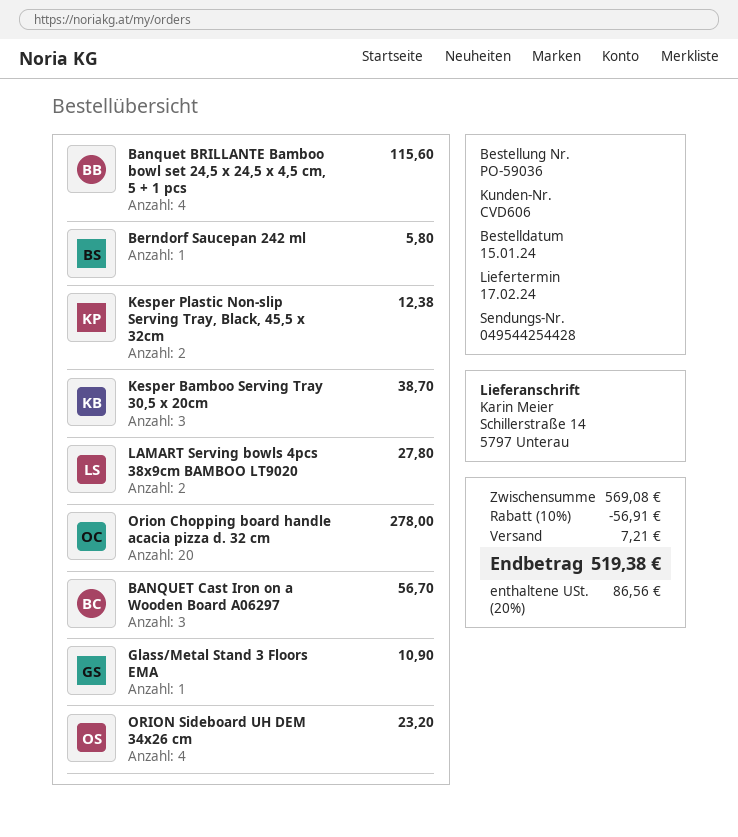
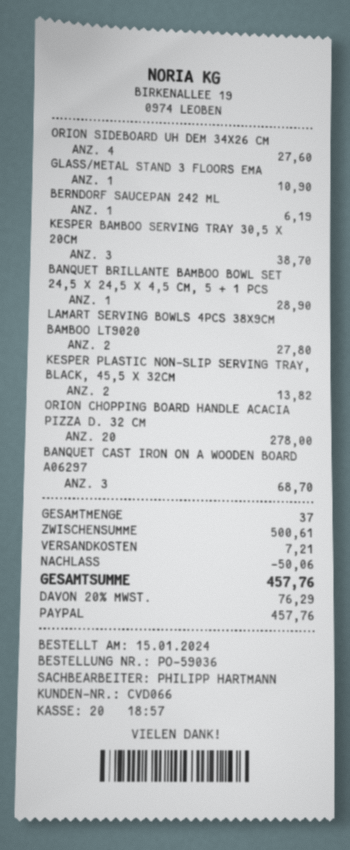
customer number: CVD606 -> CVD066
Banquet BRILLANTE Bamboo bowl set 24,5 x 24,5 x 4,5 cm, 5 + 1 pcs: 4 for 115.60 -> 1 for 28.90
Berndorf Saucepan 242 ml: 1 for 5.80 -> 1 for 6.19
Kesper Plastic Non-slip Serving Tray, Black, 45,5 x 32cm: 2 for 12.38 -> 2 for 13.82
BANQUET Cast Iron on a Wooden Board A06297: 3 for 56.70 -> 3 for 68.70
ORION Sideboard UH DEM 34x26 cm: 4 for 23.20 -> 4 for 27.60
subtotal: 569.08 -> 500.61
discount: 56.91 -> 50.06
tax: 20% = 86.56 -> 20% = 76.29
total: 519.38 -> 457.76

